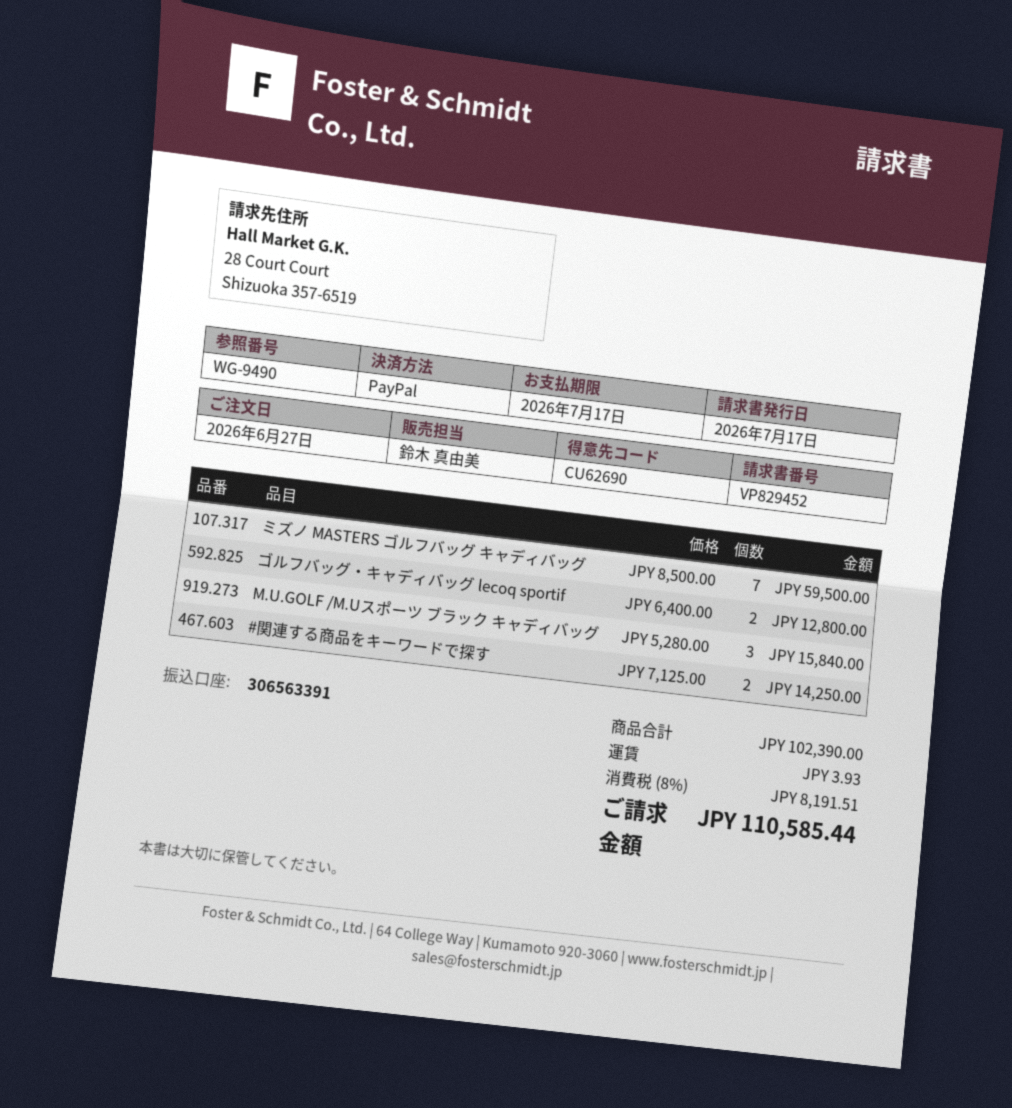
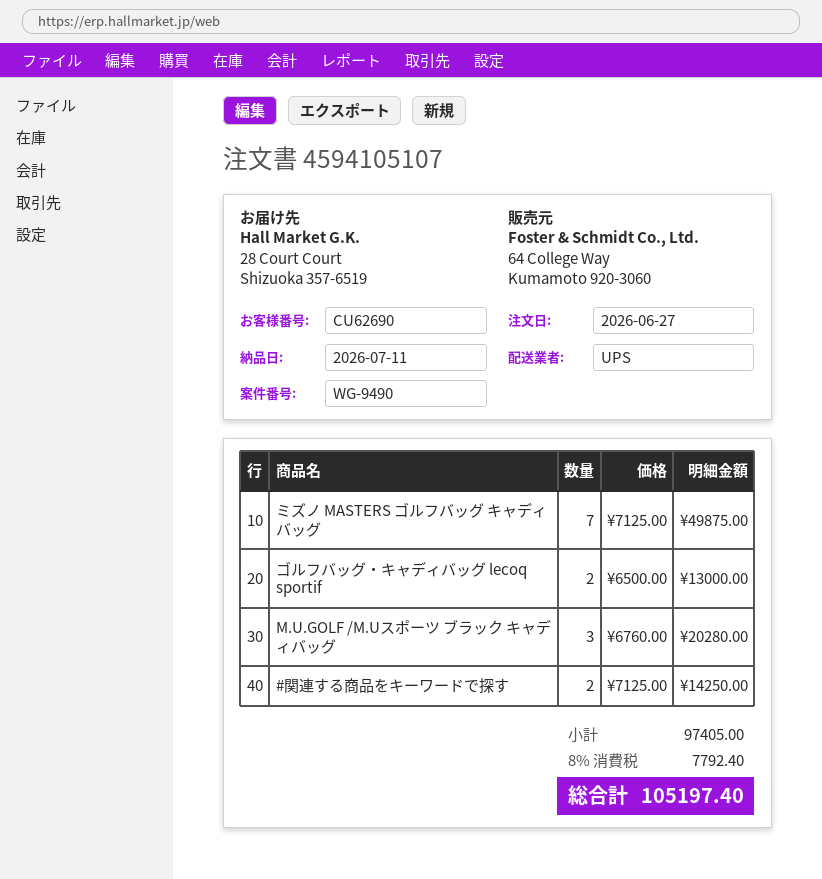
ミズノ MASTERS ゴルフバッグ キャディバッグ: 7 x 8500.00 = 59500.00 -> 7 x 7125.00 = 49875.00
ゴルフバッグ・キャディバッグ lecoq sportif: 2 x 6400.00 = 12800.00 -> 2 x 6500.00 = 13000.00
M.U.GOLF /M.Uスポーツ ブラック キャディバッグ: 3 x 5280.00 = 15840.00 -> 3 x 6760.00 = 20280.00
subtotal: 102390.00 -> 97405.00
shipping: 3.93 -> none
tax: 8% = 8191.51 -> 8% = 7792.40
total: 110585.44 -> 105197.40

